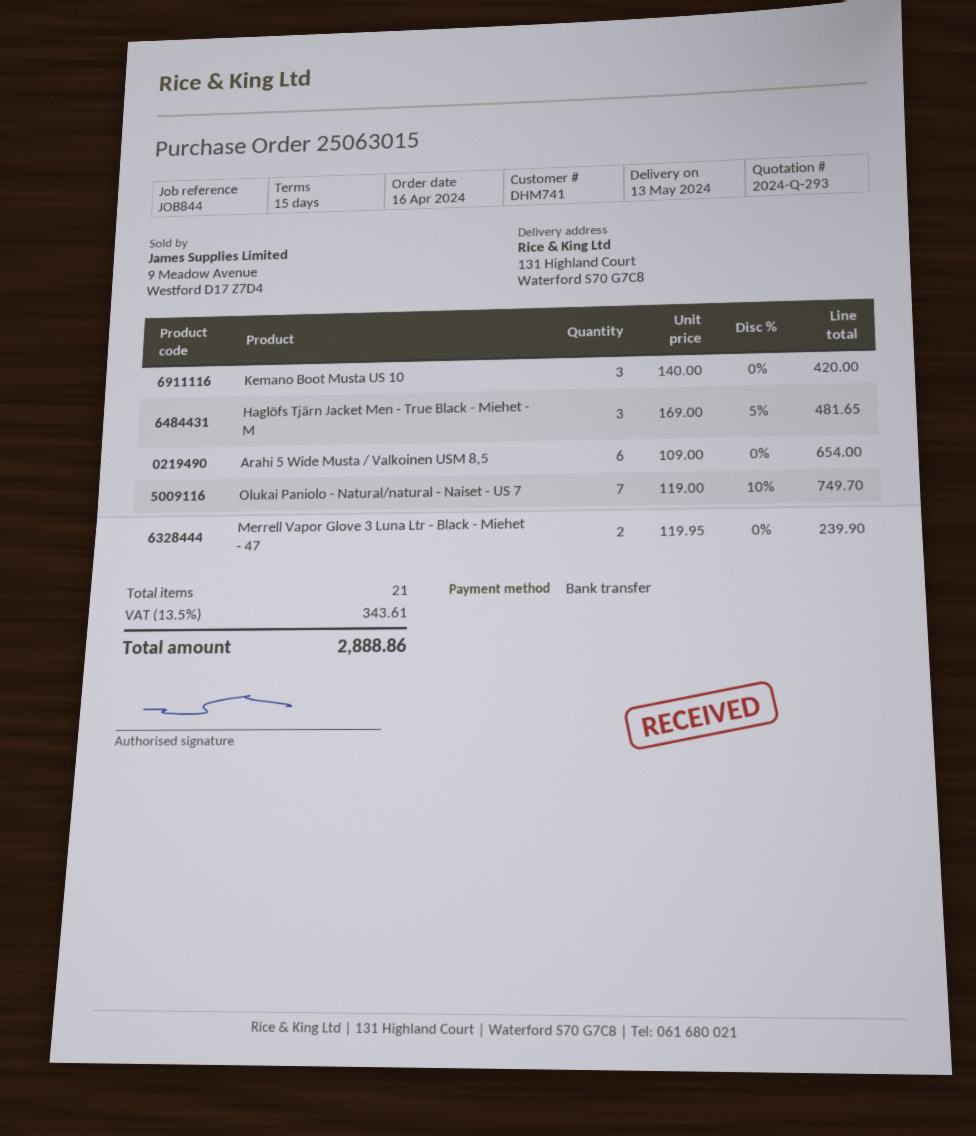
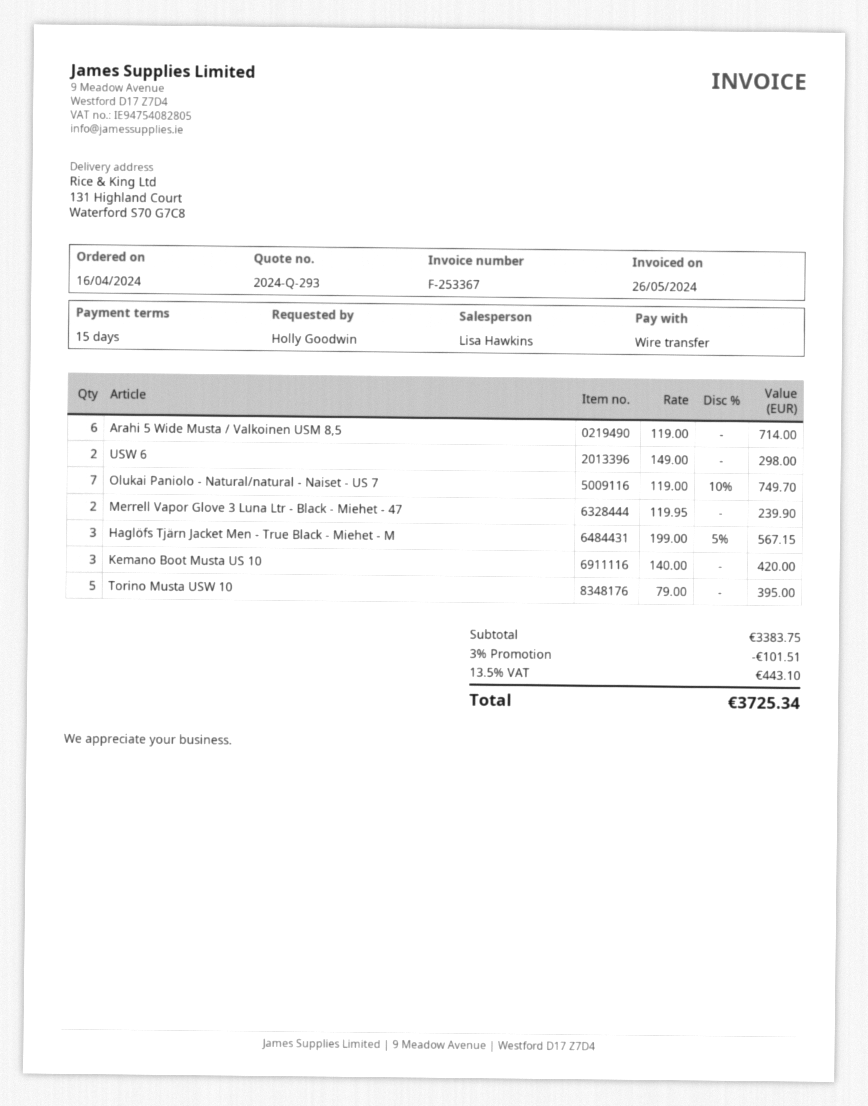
Haglöfs Tjärn Jacket Men - True Black - Miehet - M: 3 x 169.00 - 5% = 481.65 -> 3 x 199.00 - 5% = 567.15
Arahi 5 Wide Musta / Valkoinen USM 8,5: 6 x 109.00 = 654.00 -> 6 x 119.00 = 714.00
USW 6: none -> 2 x 149.00 = 298.00
Torino Musta USW 10: none -> 5 x 79.00 = 395.00
discount: none -> 3% = 101.51
tax: 13.5% = 343.61 -> 13.5% = 443.10
total: 2888.86 -> 3725.34

